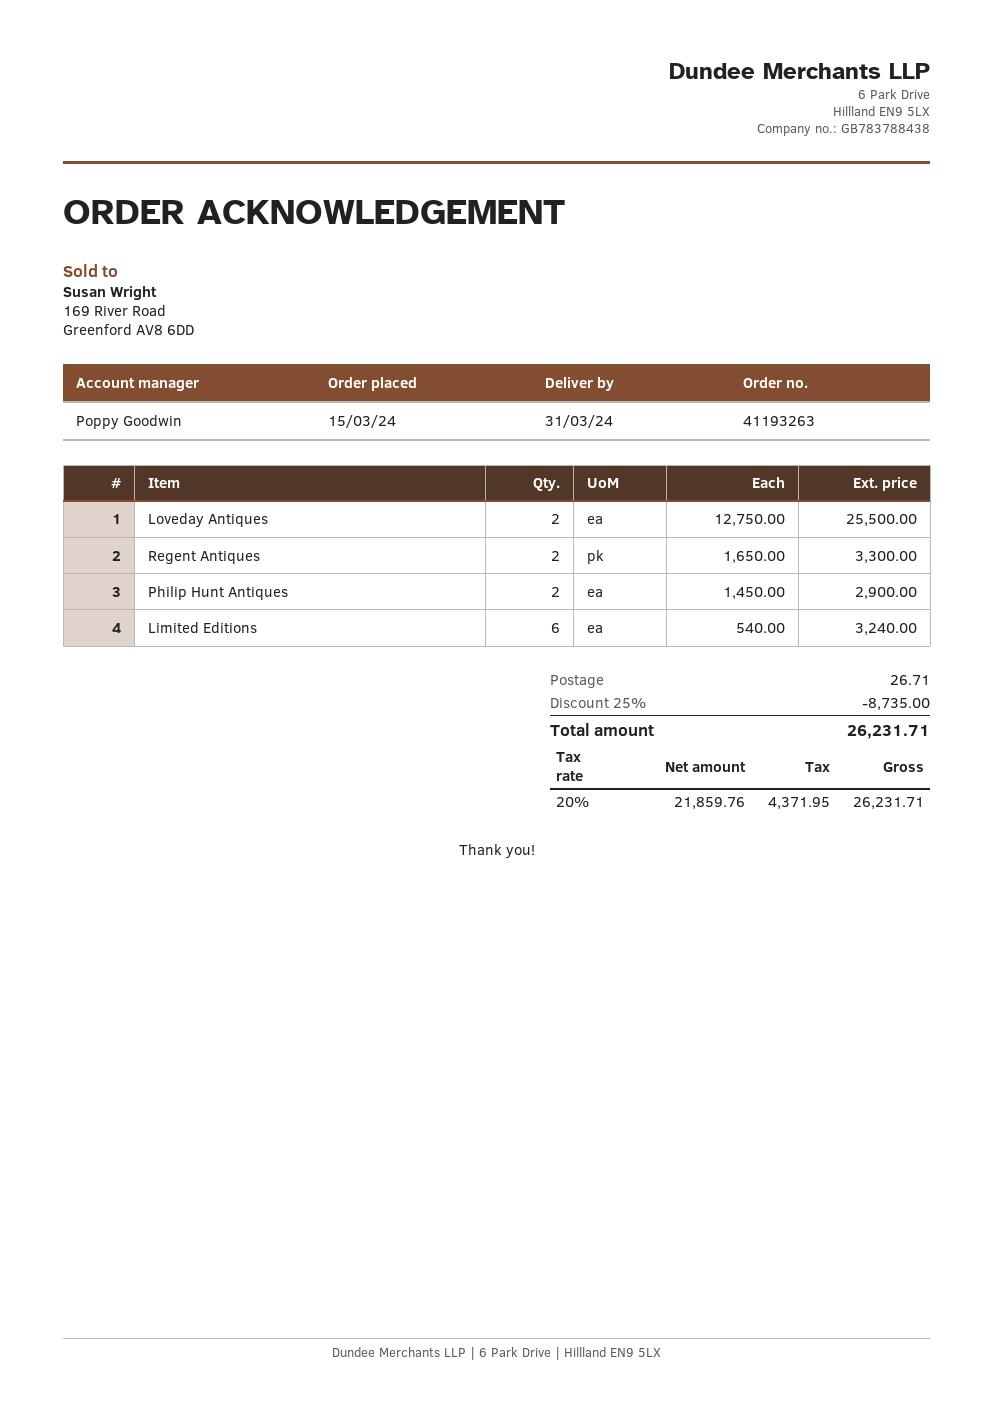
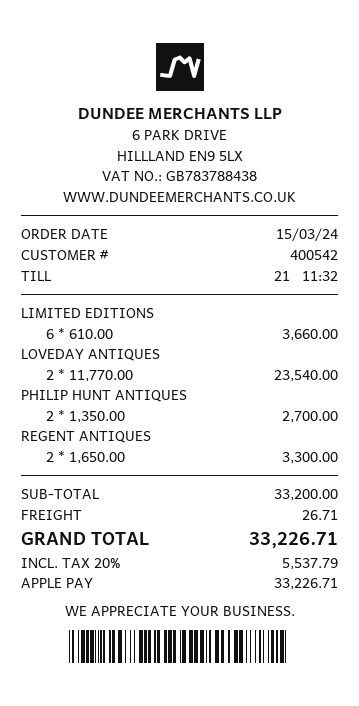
Loveday Antiques: 2 x 12750.00 = 25500.00 -> 2 x 11770.00 = 23540.00
Philip Hunt Antiques: 2 x 1450.00 = 2900.00 -> 2 x 1350.00 = 2700.00
Limited Editions: 6 x 540.00 = 3240.00 -> 6 x 610.00 = 3660.00
discount: 25% = 8735.00 -> none
tax: 20% = 4371.95 -> 20% = 5537.79
total: 26231.71 -> 33226.71

